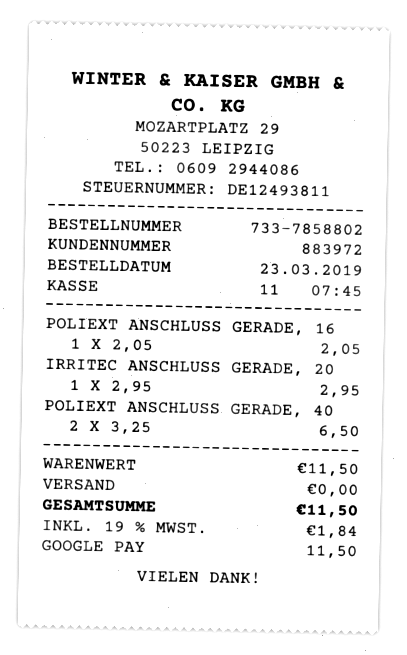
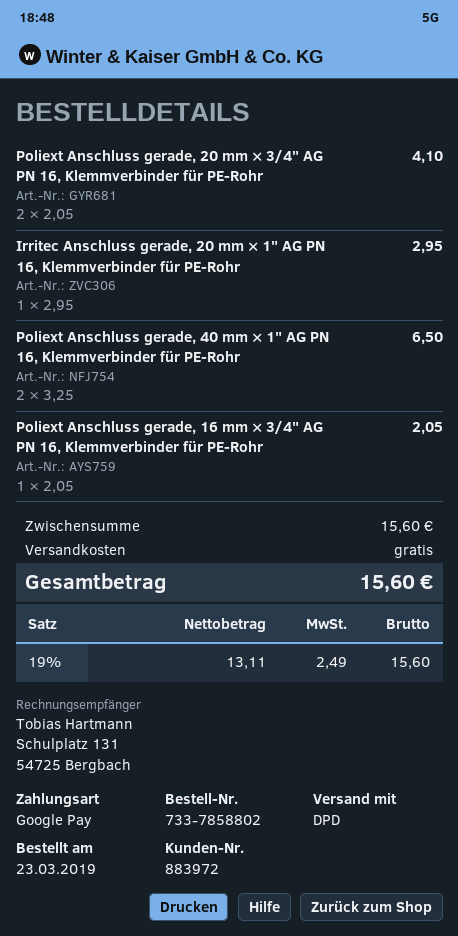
Poliext Anschluss gerade, 20 mm × 3/4" AG PN 16, Klemmverbinder für PE-Rohr: none -> 2 x 2.05 = 4.10
subtotal: 11.50 -> 15.60
tax: 19% = 1.84 -> 19% = 2.49
total: 11.50 -> 15.60

